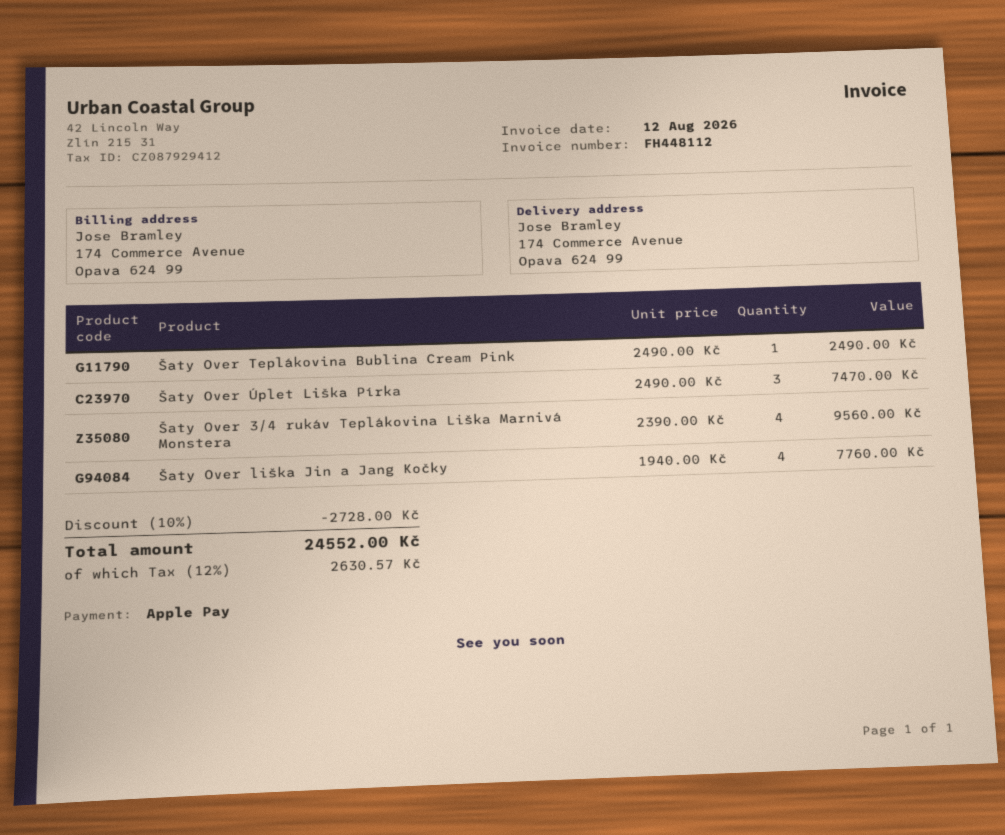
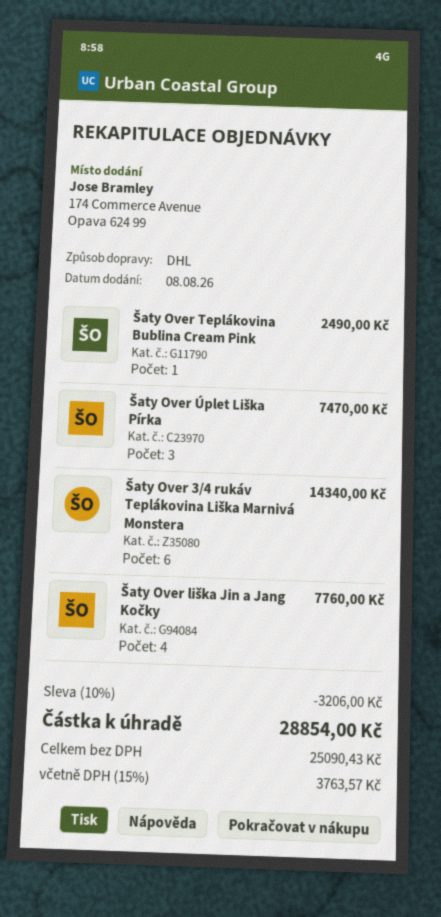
Šaty Over 3/4 rukáv Teplákovina Liška Marnivá Monstera: 4 for 9560.00 -> 6 for 14340.00
discount: 10% = 2728.00 -> 10% = 3206.00
tax: 12% = 2630.57 -> 15% = 3763.57
total: 24552.00 -> 28854.00

